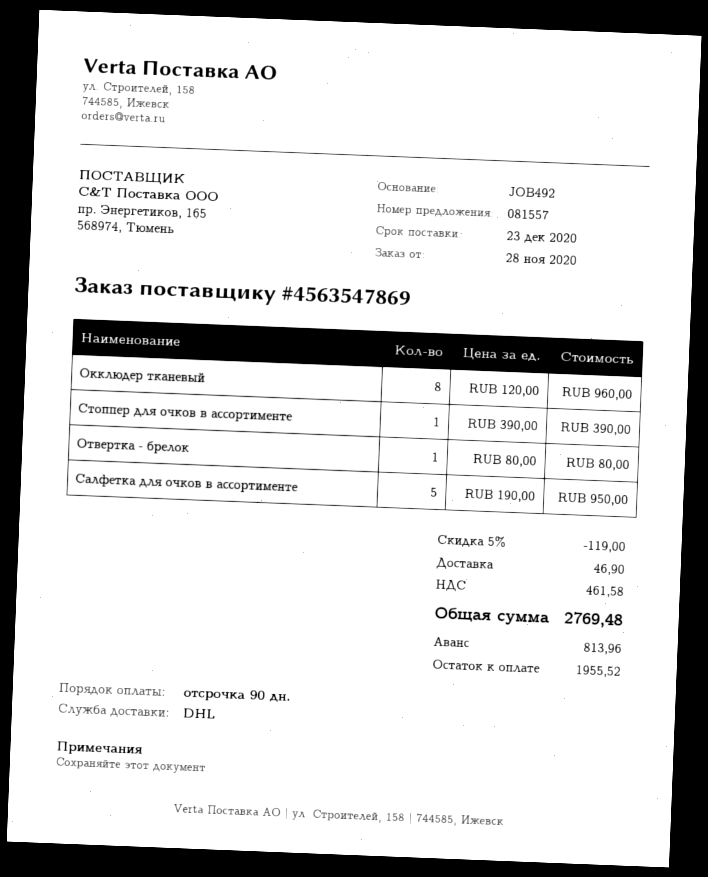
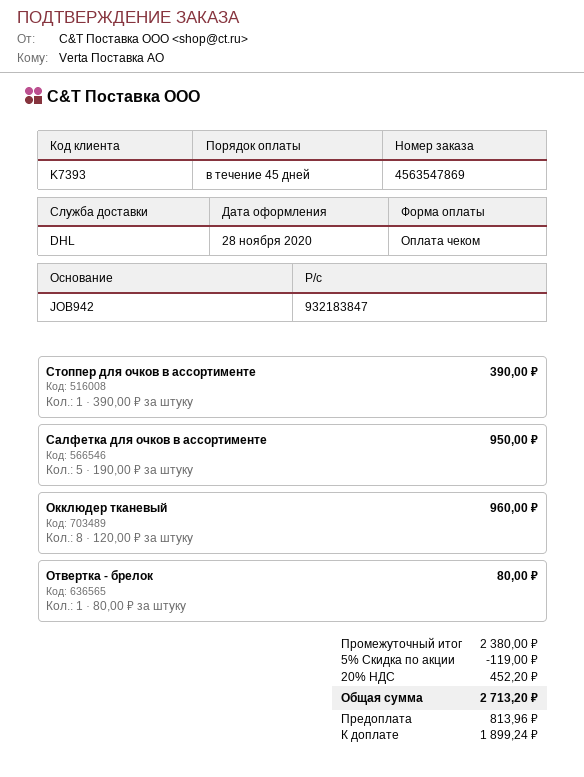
payment terms: 90 days -> 45 days
reference: JOB492 -> JOB942
shipping: 46.90 -> none
tax: 461.58 -> 452.20
total: 2769.48 -> 2713.20
balance: 1955.52 -> 1899.24

